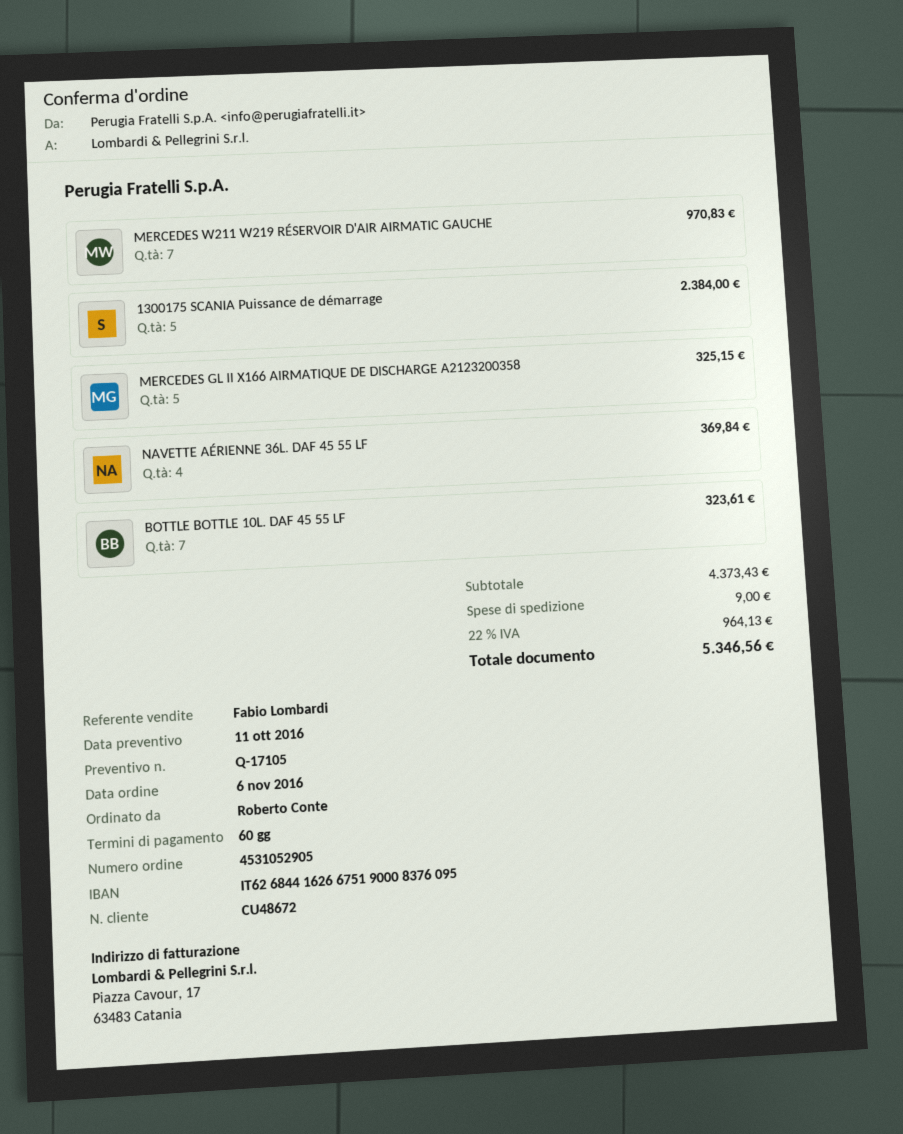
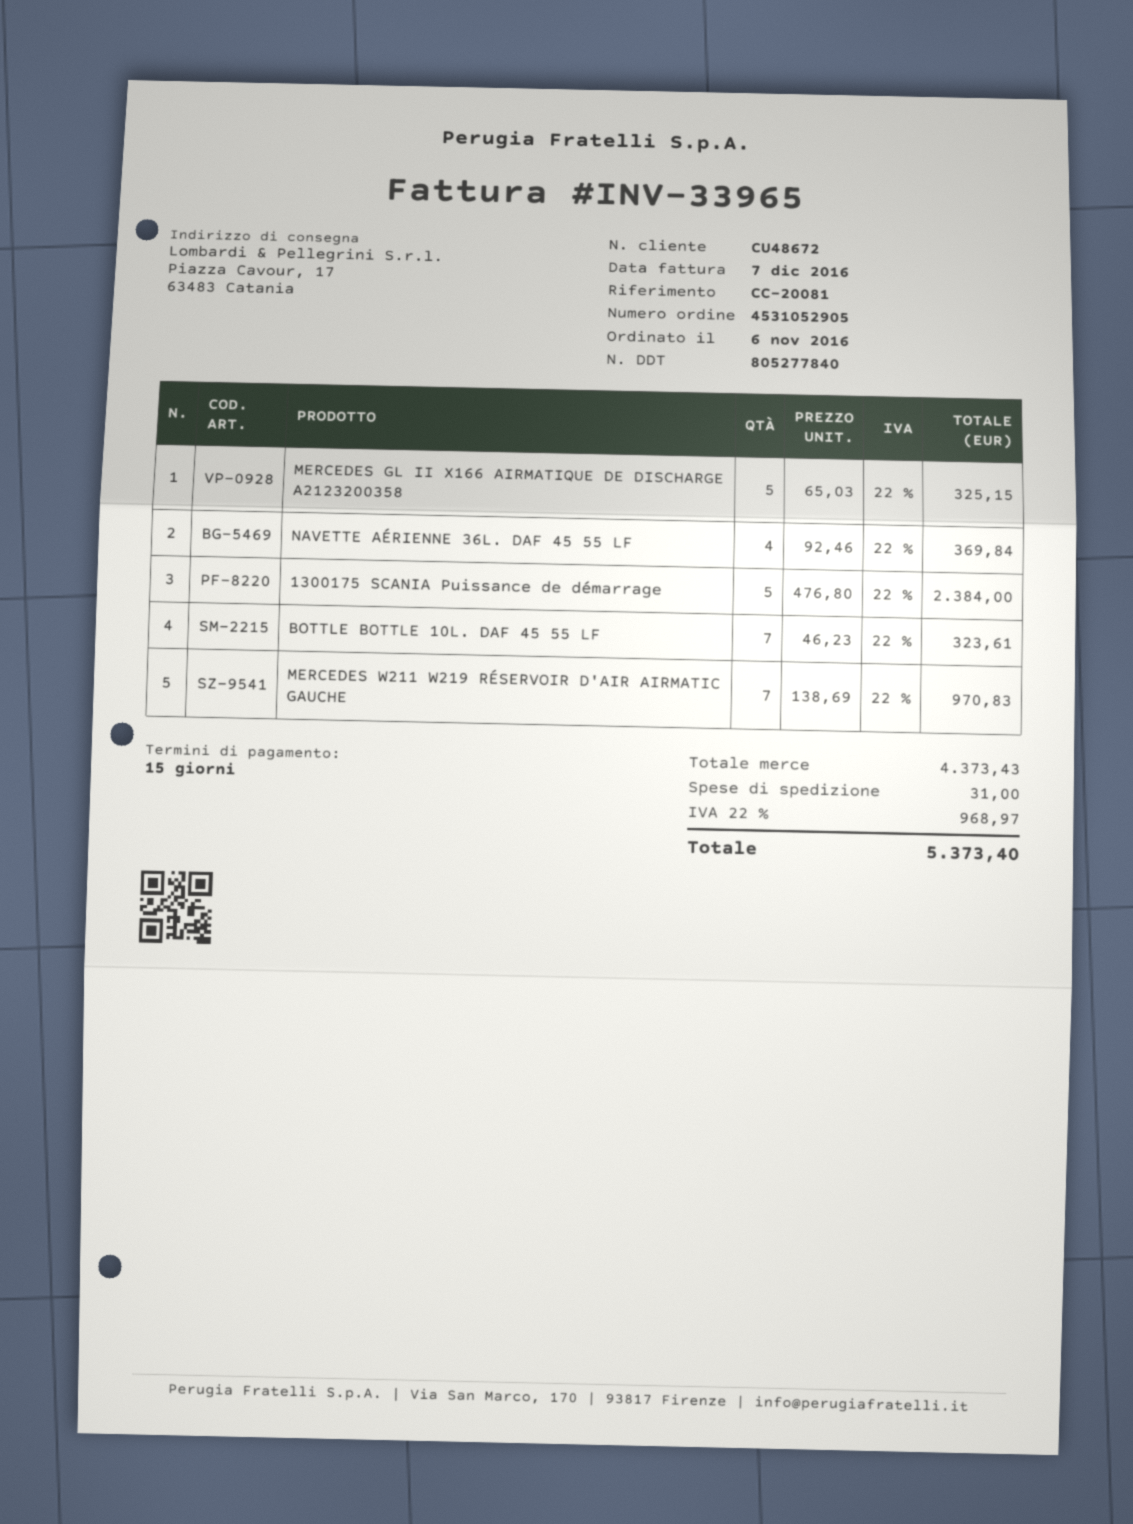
payment terms: 60 days -> 15 days
shipping: 9.00 -> 31.00
tax: 22% = 964.13 -> 22% = 968.97
total: 5346.56 -> 5373.40

